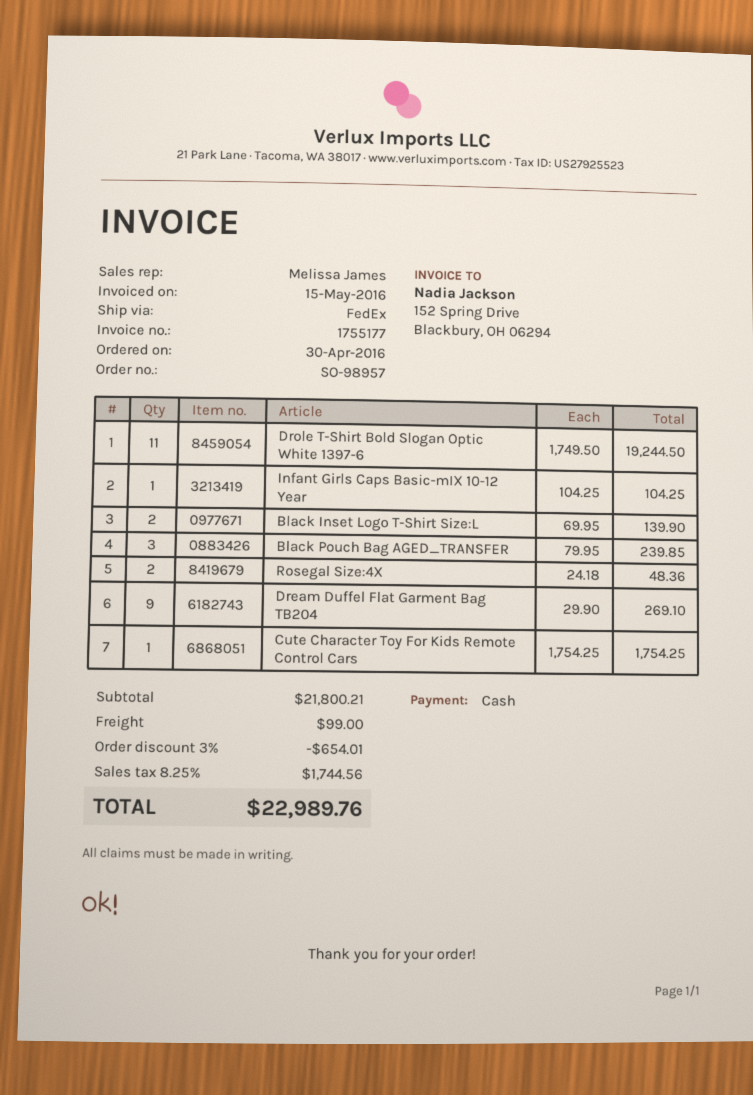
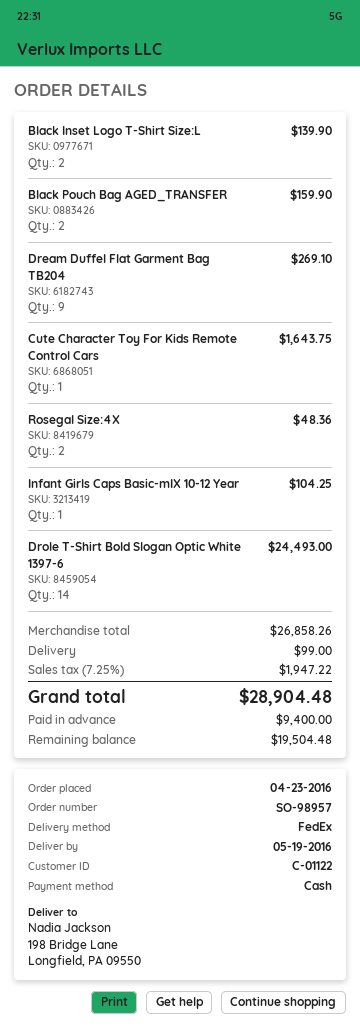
order date: 2016-04-30 -> 2016-04-23
Drole T-Shirt Bold Slogan Optic White 1397-6: 11 for 19244.50 -> 14 for 24493.00
Black Pouch Bag AGED_TRANSFER: 3 for 239.85 -> 2 for 159.90
Cute Character Toy For Kids Remote Control Cars: 1 for 1754.25 -> 1 for 1643.75
subtotal: 21800.21 -> 26858.26
discount: 3% = 654.01 -> none
tax: 8.25% = 1744.56 -> 7.25% = 1947.22
total: 22989.76 -> 28904.48

